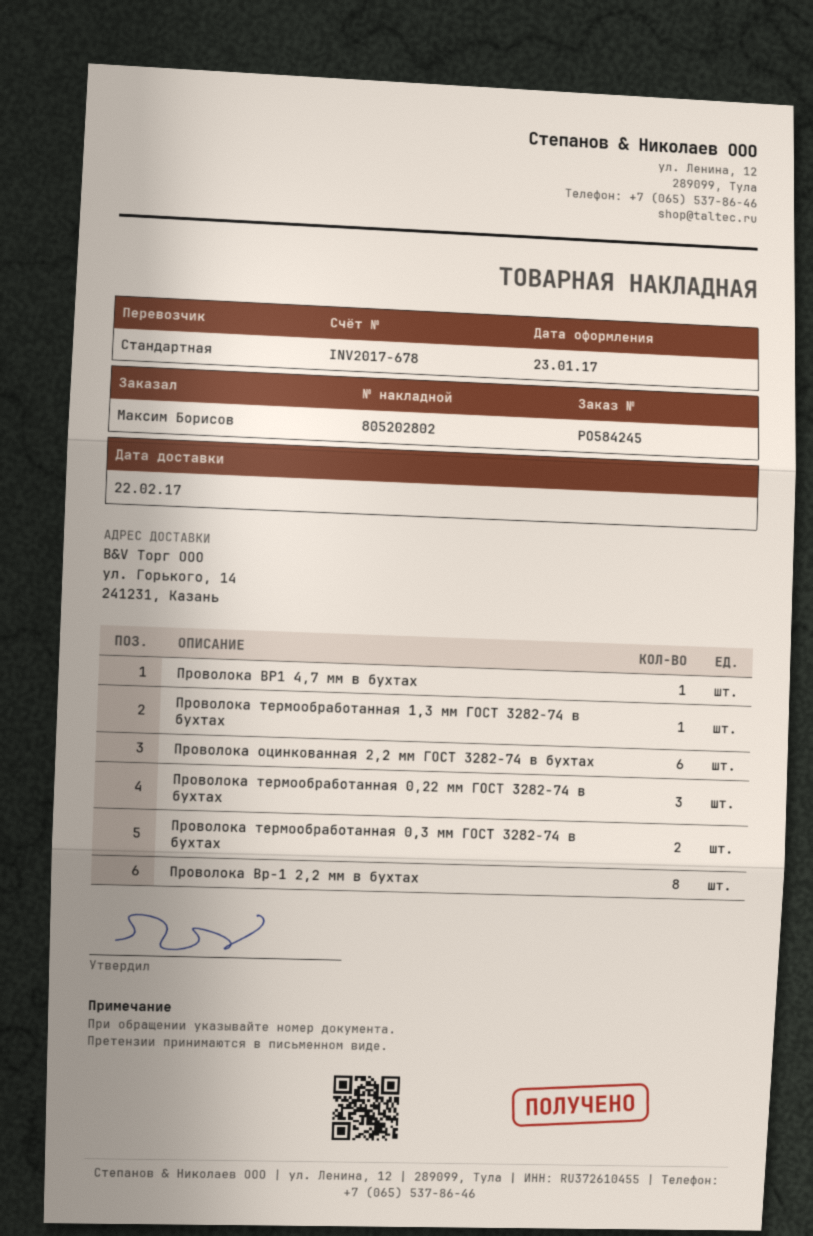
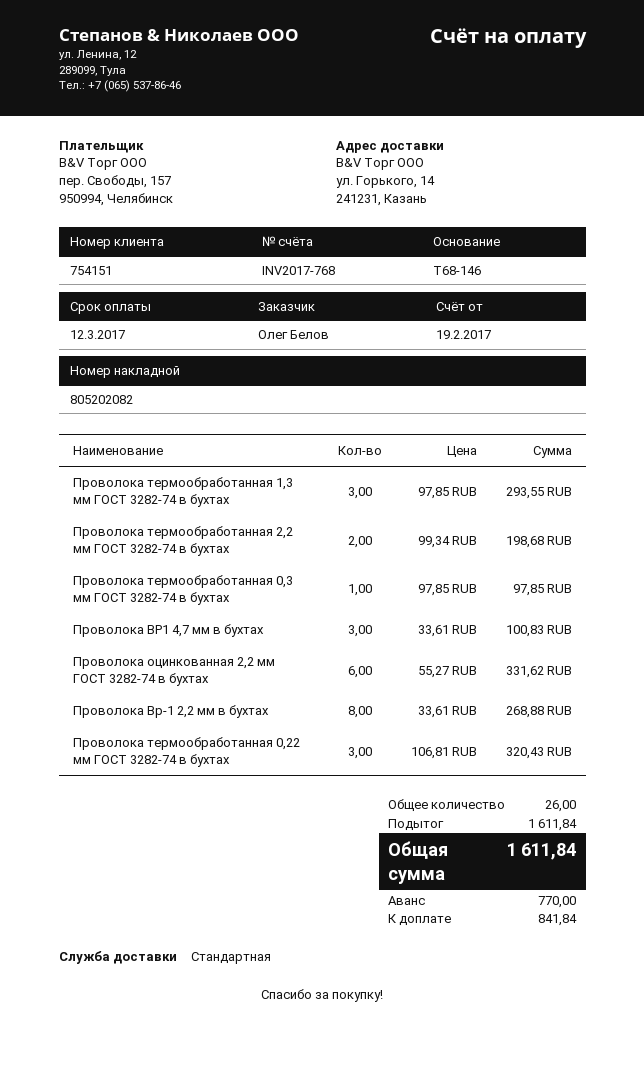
delivery note number: 805202802 -> 805202082
invoice number: INV2017-678 -> INV2017-768
ordered by: Максим Борисов -> Олег Белов
Проволока ВР1 4,7 мм в бухтах: 1 -> 3
Проволока термообработанная 1,3 мм ГОСТ 3282-74 в бухтах: 1 -> 3
Проволока термообработанная 0,3 мм ГОСТ 3282-74 в бухтах: 2 -> 1
Проволока термообработанная 2,2 мм ГОСТ 3282-74 в бухтах: none -> 2

